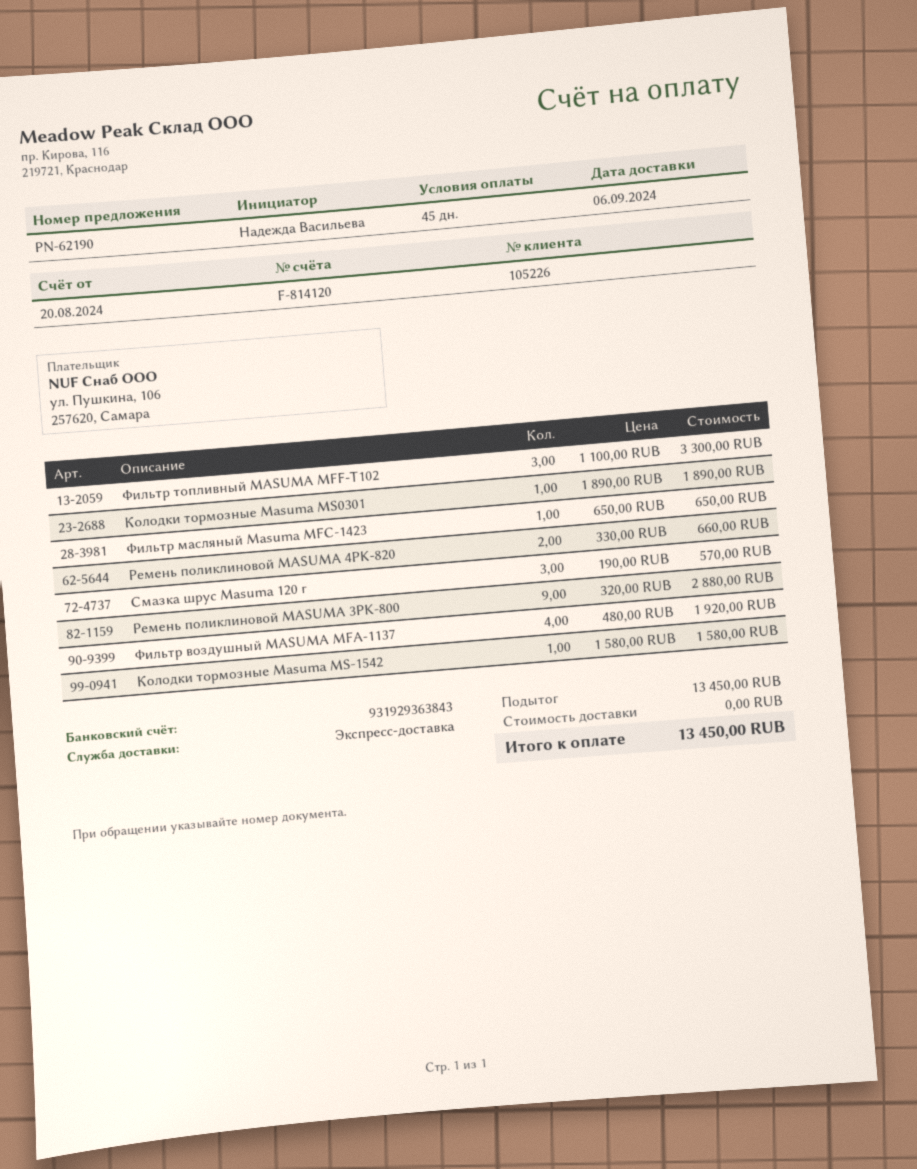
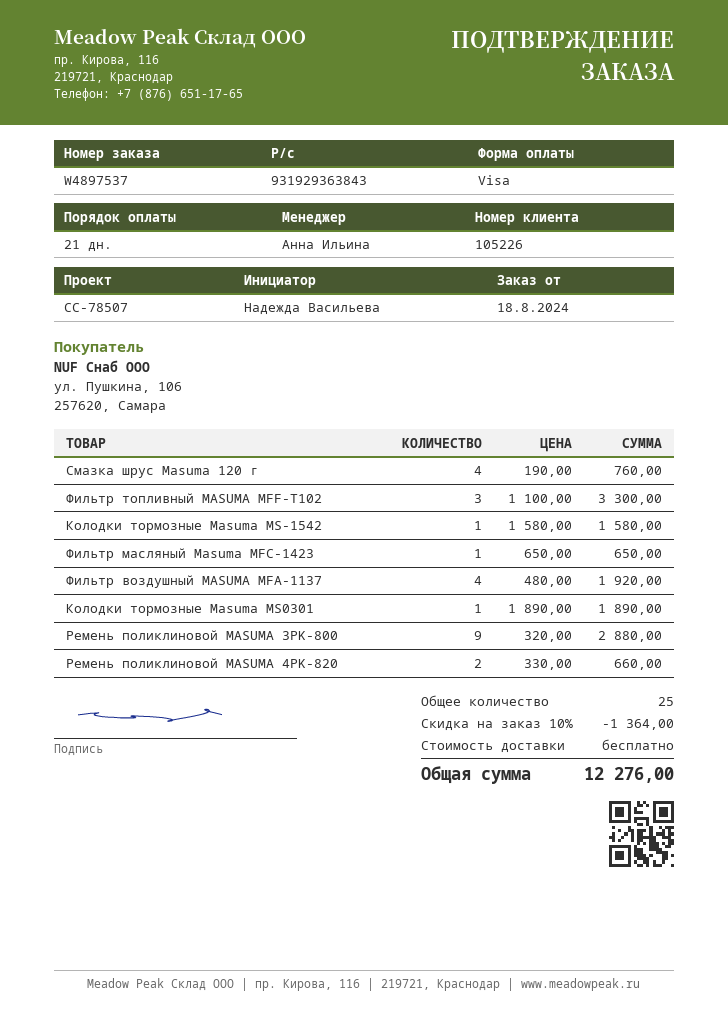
payment terms: 45 days -> 21 days
Смазка шрус Masuma 120 г: 3 x 190.00 = 570.00 -> 4 x 190.00 = 760.00
discount: none -> 10% = 1364.00
total: 13450.00 -> 12276.00

